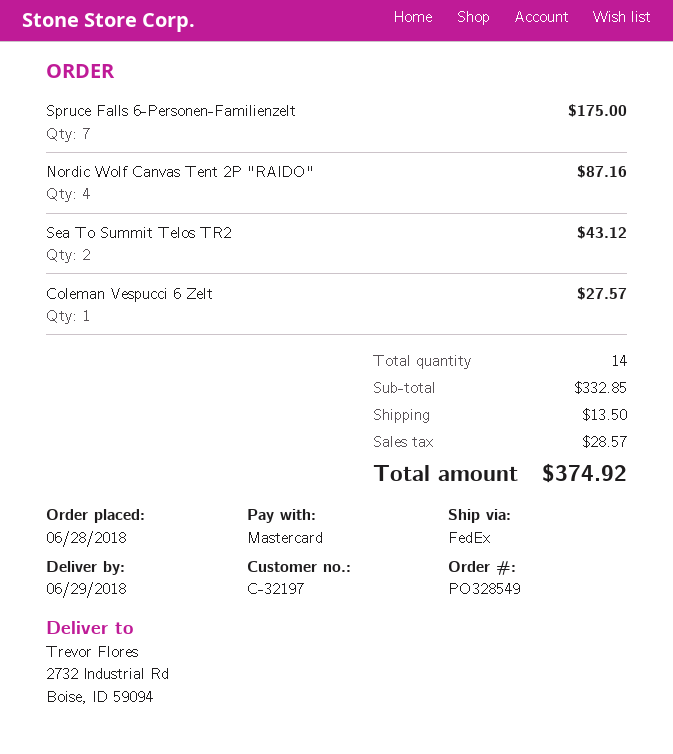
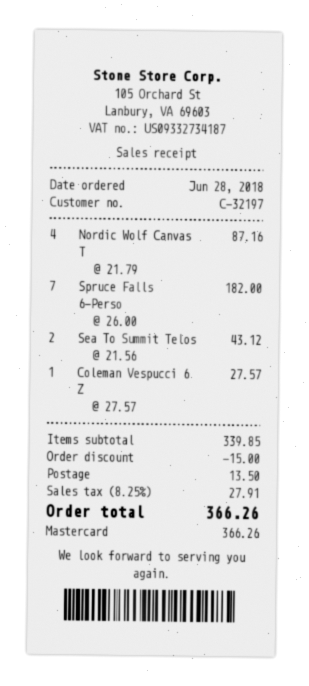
Spruce Falls 6-Personen-Familienzelt: 7 for 175.00 -> 7 for 182.00
subtotal: 332.85 -> 339.85
discount: none -> 15.00
tax: 28.57 -> 27.91
total: 374.92 -> 366.26

